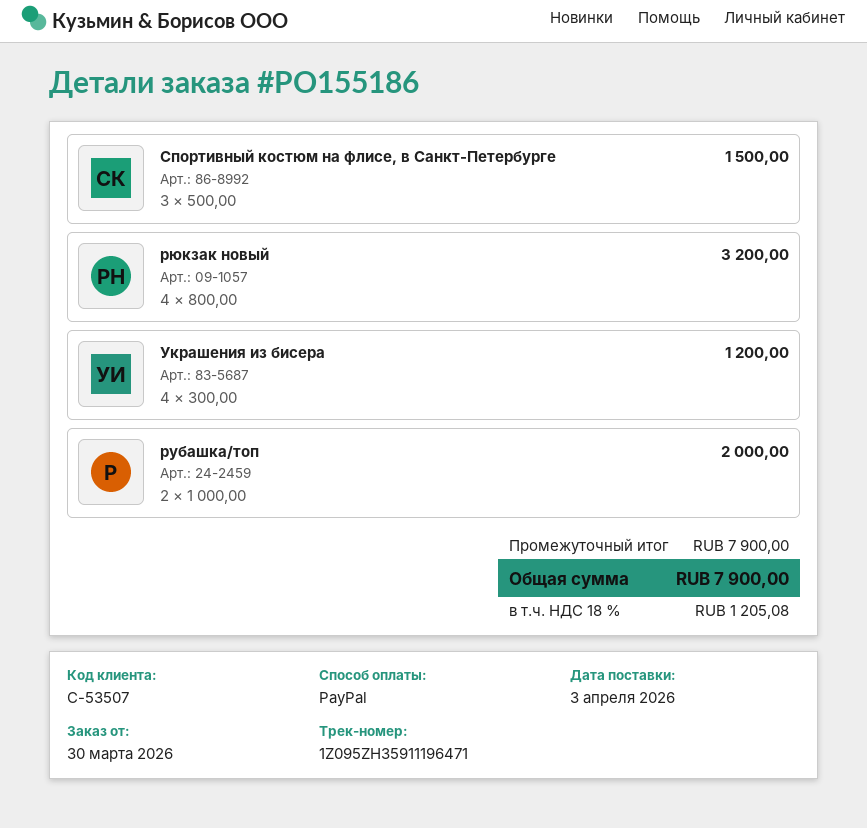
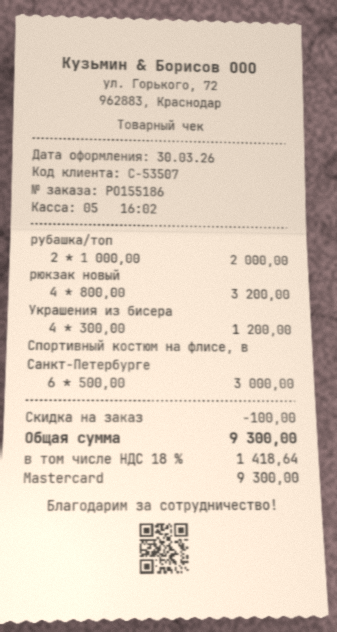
payment method: PayPal -> Mastercard
Спортивный костюм на флисе, в Санкт-Петербурге: 3 x 500.00 = 1500.00 -> 6 x 500.00 = 3000.00
discount: none -> 100.00
tax: 18% = 1205.08 -> 18% = 1418.64
total: 7900.00 -> 9300.00

